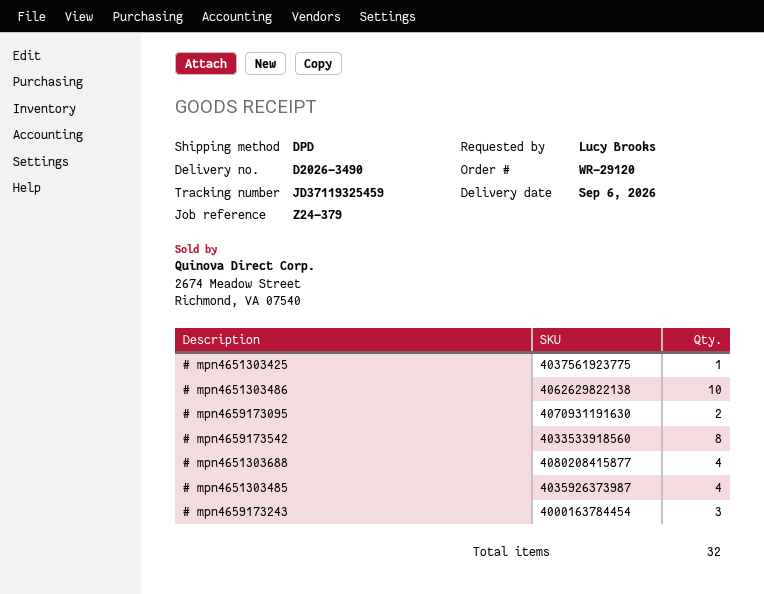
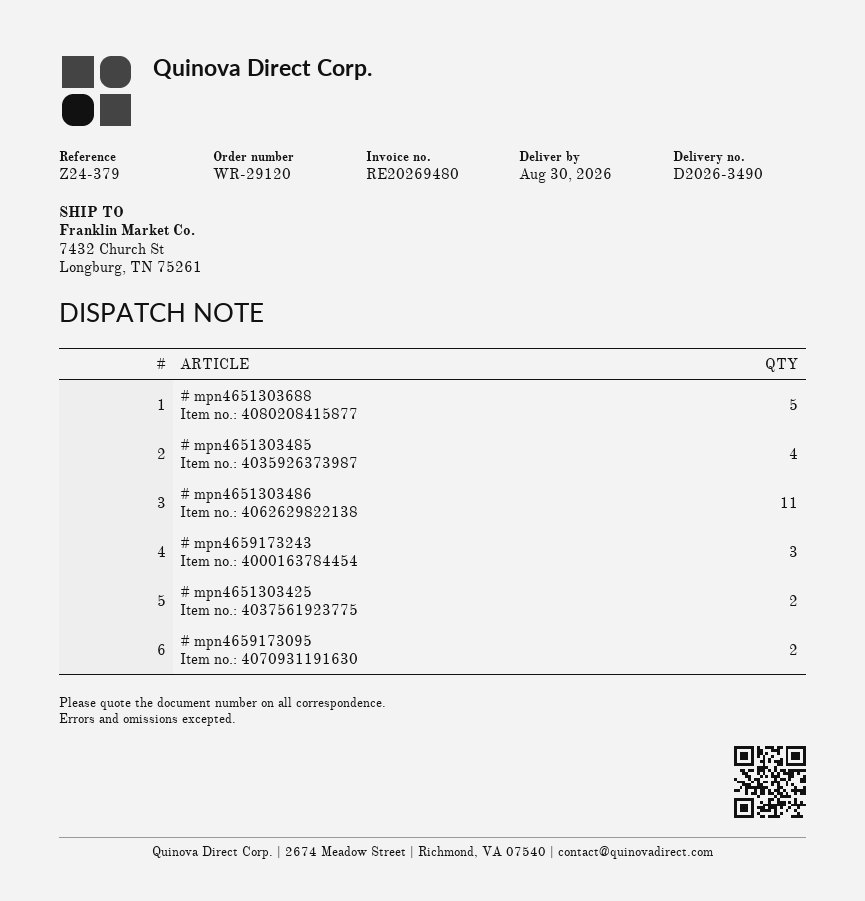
delivery date: 2026-09-06 -> 2026-08-30
# mpn4651303425: 1 -> 2
# mpn4651303486: 10 -> 11
# mpn4659173542: 8 -> none
# mpn4651303688: 4 -> 5

